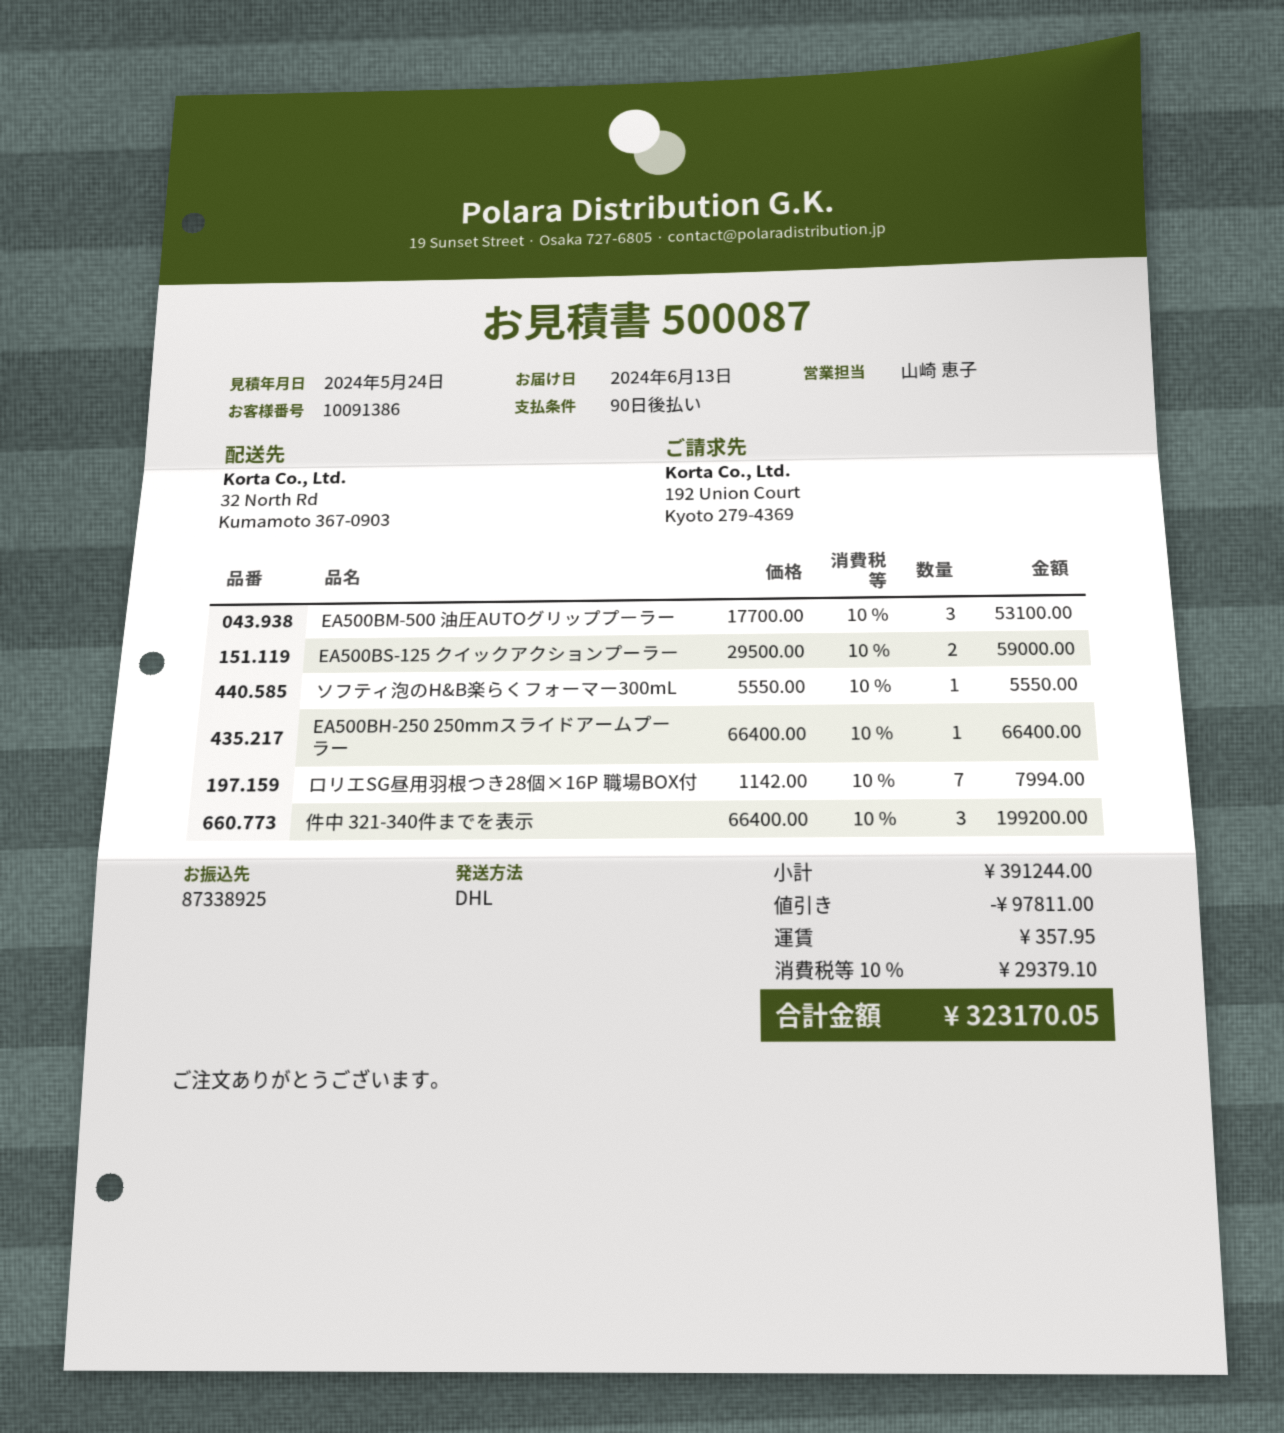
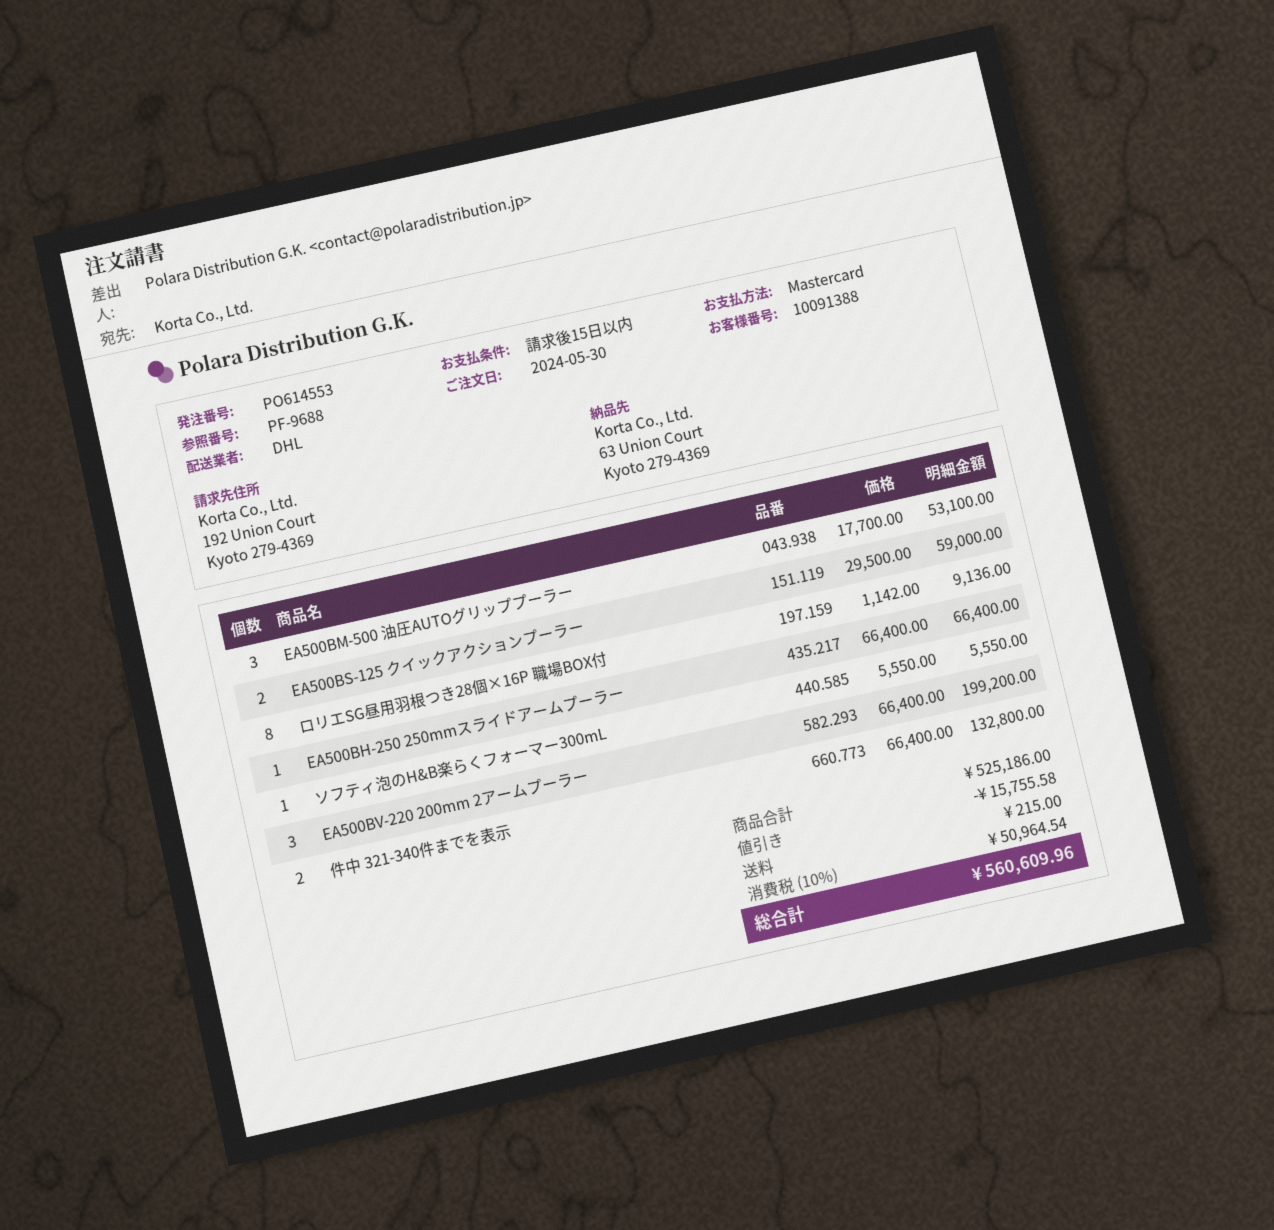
payment terms: 90 days -> 15 days
customer number: 10091386 -> 10091388
ship to: 32 North Rd, Kumamoto 367-0903 -> 63 Union Court, Kyoto 279-4369
ロリエSG昼用羽根つき28個×16P 職場BOX付: 7 x 1142.00 = 7994.00 -> 8 x 1142.00 = 9136.00
件中 321-340件までを表示: 3 x 66400.00 = 199200.00 -> 2 x 66400.00 = 132800.00
EA500BV-220 200mm 2アームプーラー: none -> 3 x 66400.00 = 199200.00
subtotal: 391244.00 -> 525186.00
discount: 97811.00 -> 15755.58
shipping: 357.95 -> 215.00
tax: 10% = 29379.10 -> 10% = 50964.54
total: 323170.05 -> 560609.96

